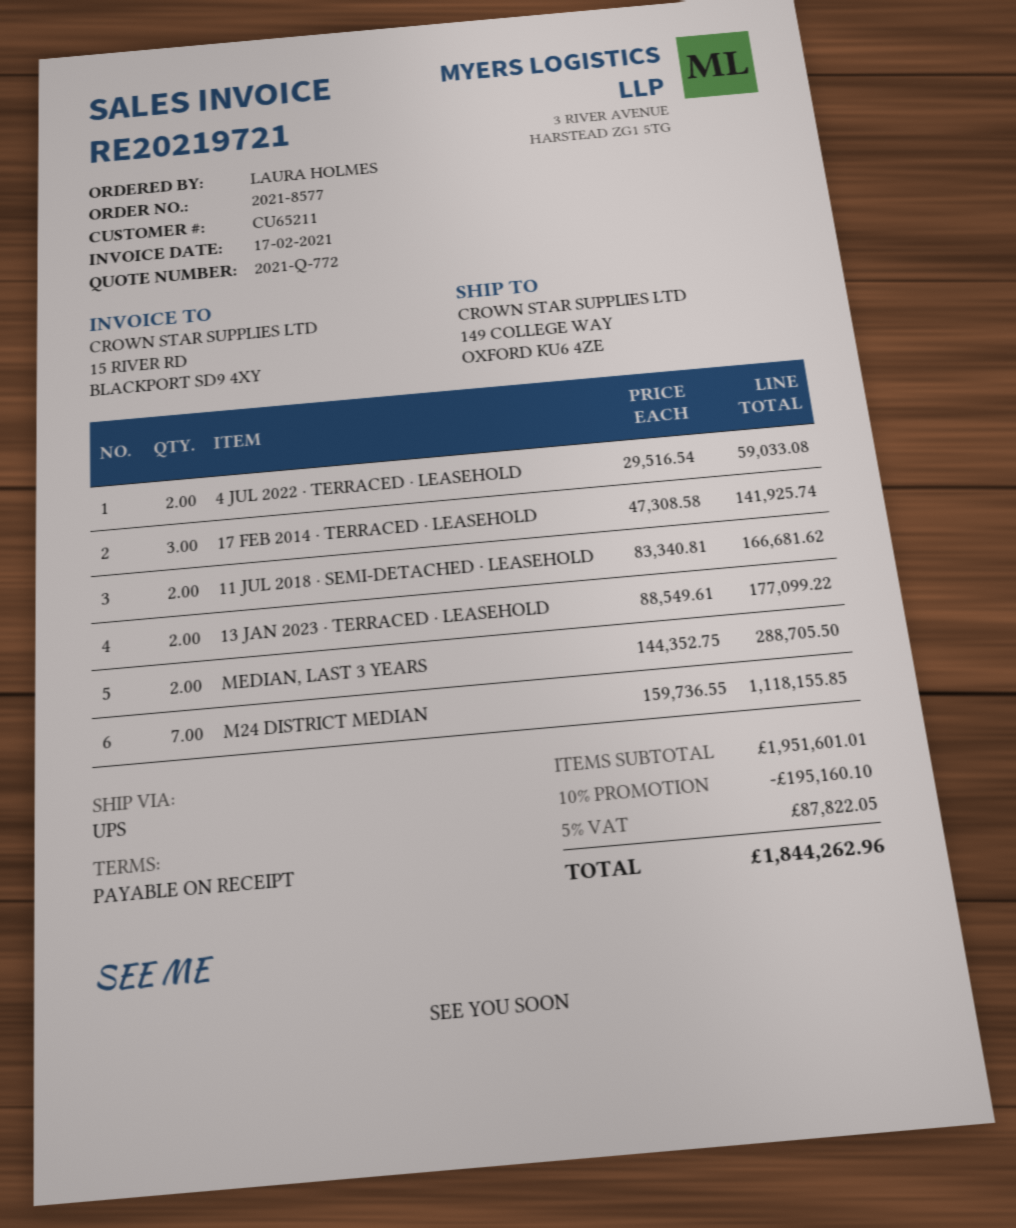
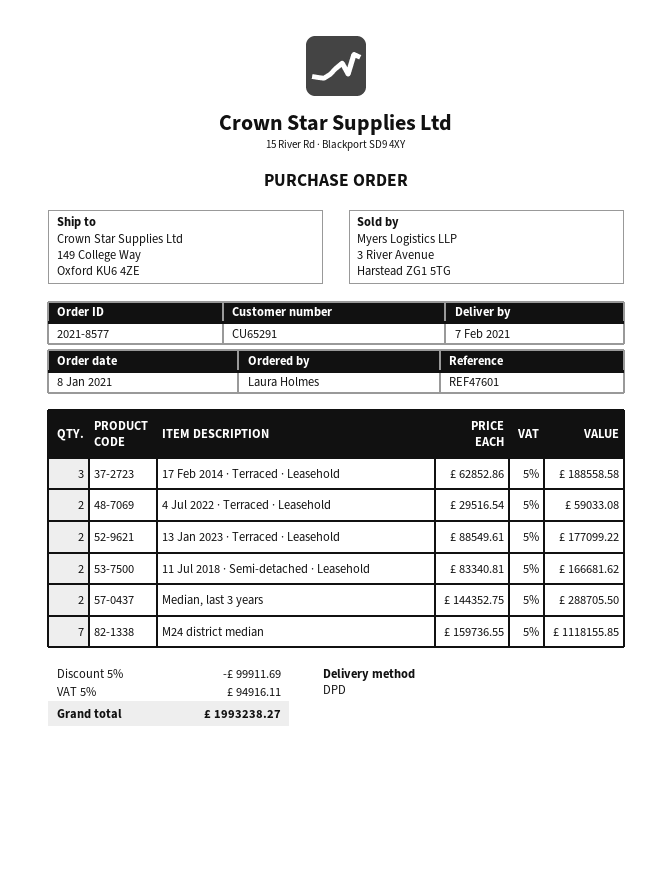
customer number: CU65211 -> CU65291
shipping method: UPS -> DPD
17 FEB 2014 · TERRACED · LEASEHOLD: 3 x 47308.58 = 141925.74 -> 3 x 62852.86 = 188558.58
discount: 10% = 195160.10 -> 5% = 99911.69
tax: 5% = 87822.05 -> 5% = 94916.11
total: 1844262.96 -> 1993238.27

